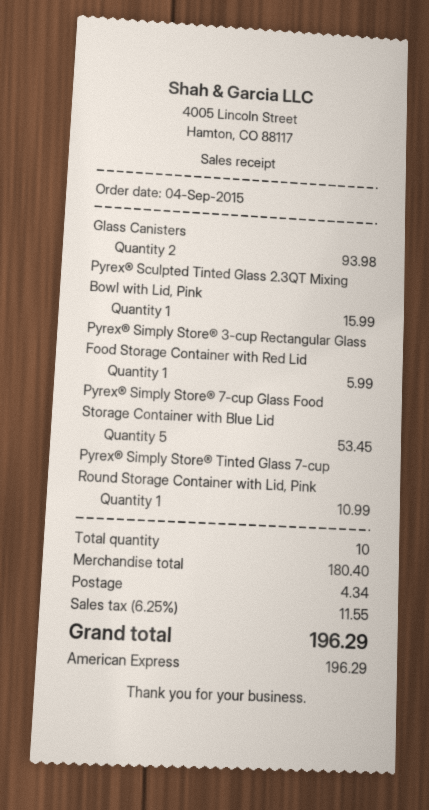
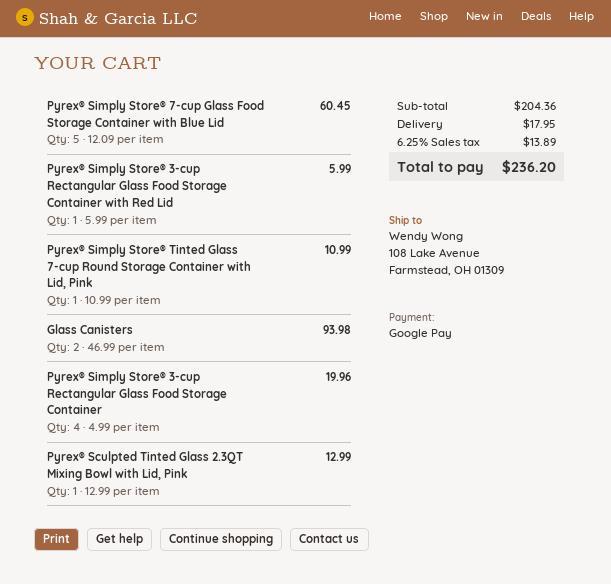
payment method: American Express -> Google Pay
Pyrex® Sculpted Tinted Glass 2.3QT Mixing Bowl with Lid, Pink: 1 for 15.99 -> 1 for 12.99
Pyrex® Simply Store® 7-cup Glass Food Storage Container with Blue Lid: 5 for 53.45 -> 5 for 60.45
Pyrex® Simply Store® 3-cup Rectangular Glass Food Storage Container: none -> 4 for 19.96
subtotal: 180.40 -> 204.36
shipping: 4.34 -> 17.95
tax: 6.25% = 11.55 -> 6.25% = 13.89
total: 196.29 -> 236.20

